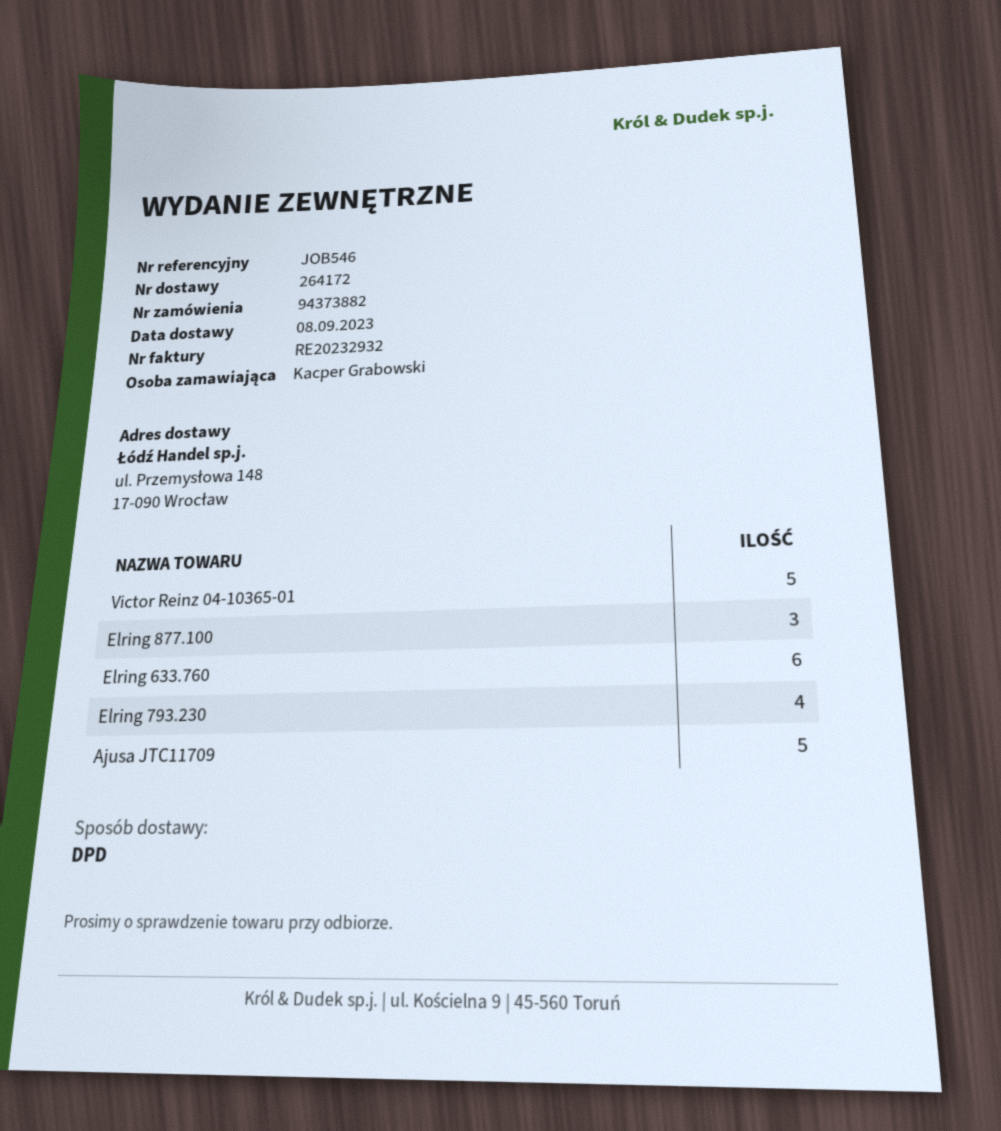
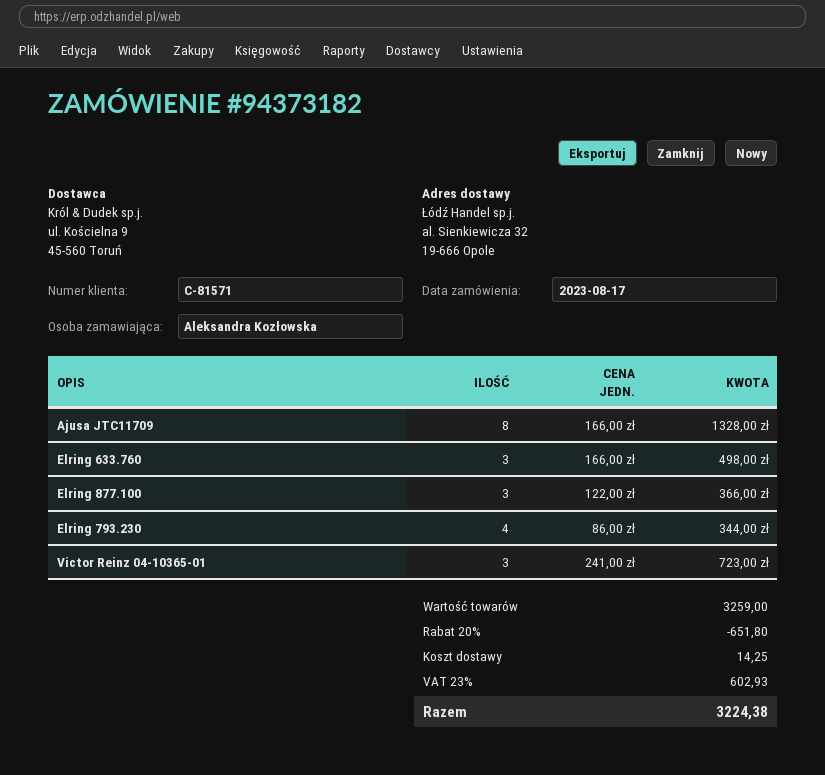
order number: 94373882 -> 94373182
ordered by: Kacper Grabowski -> Aleksandra Kozłowska
ship to: ul. Przemysłowa 148, 17-090 Wrocław -> al. Sienkiewicza 32, 19-666 Opole
Victor Reinz 04-10365-01: 5 -> 3
Elring 633.760: 6 -> 3
Ajusa JTC11709: 5 -> 8

